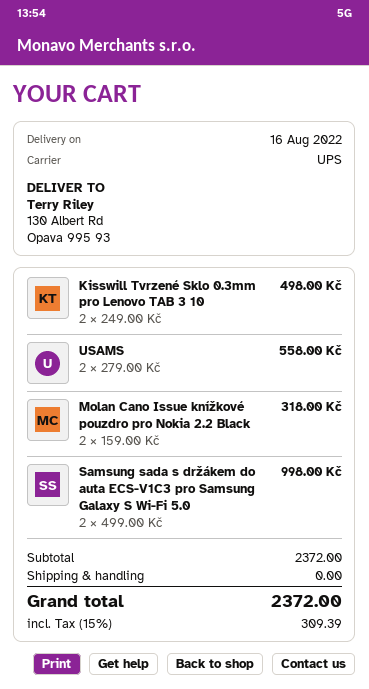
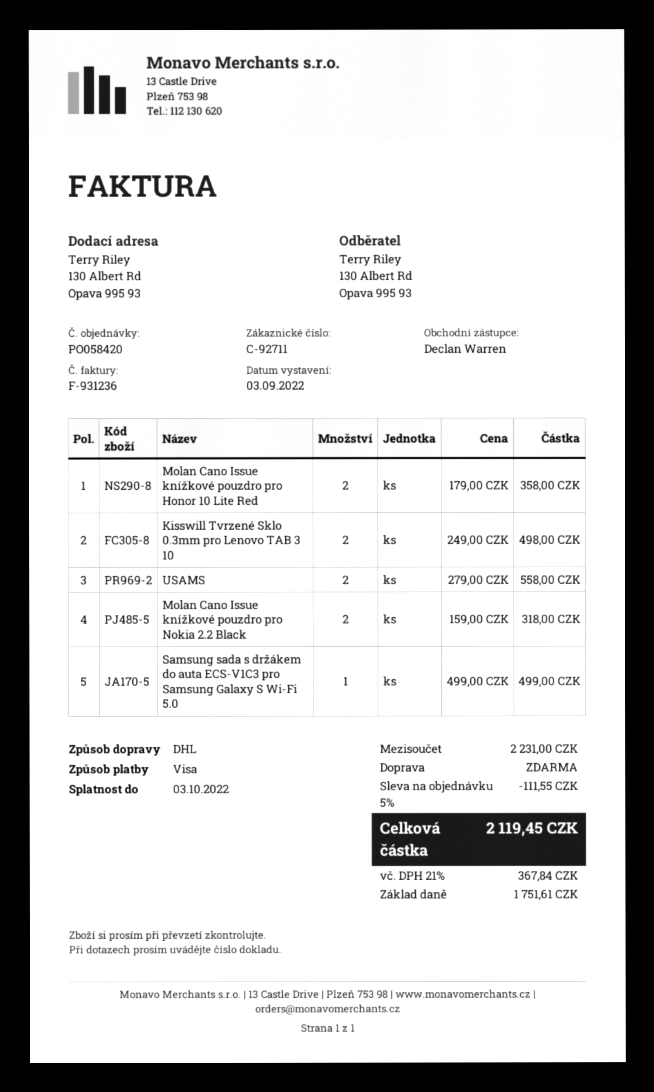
shipping method: UPS -> DHL
Samsung sada s držákem do auta ECS-V1C3 pro Samsung Galaxy S Wi-Fi 5.0: 2 x 499.00 = 998.00 -> 1 x 499.00 = 499.00
Molan Cano Issue knížkové pouzdro pro Honor 10 Lite Red: none -> 2 x 179.00 = 358.00
subtotal: 2372.00 -> 2231.00
discount: none -> 5% = 111.55
tax: 15% = 309.39 -> 21% = 367.84
total: 2372.00 -> 2119.45

